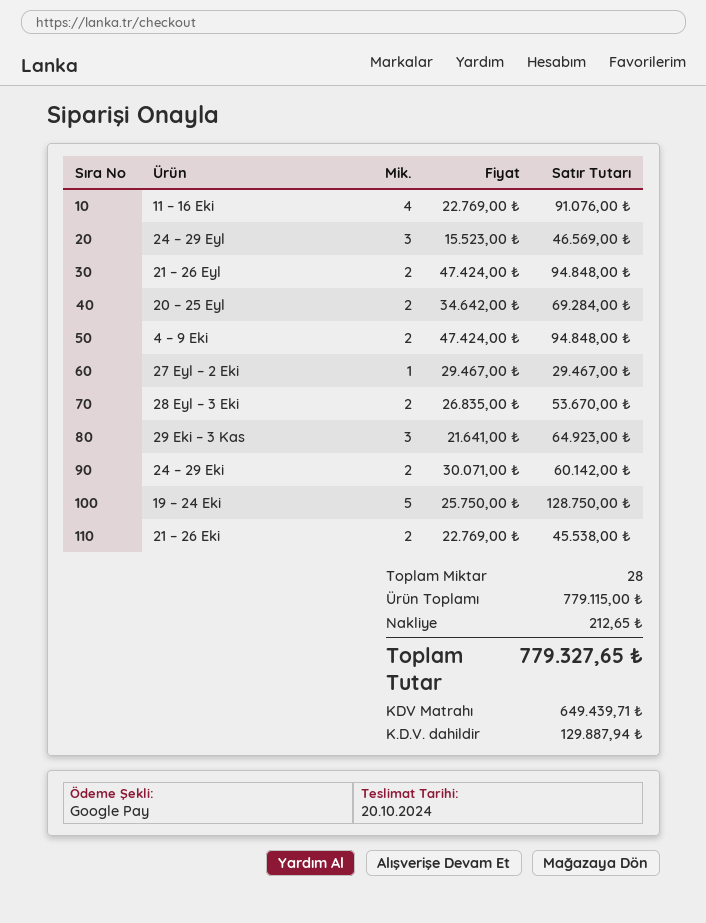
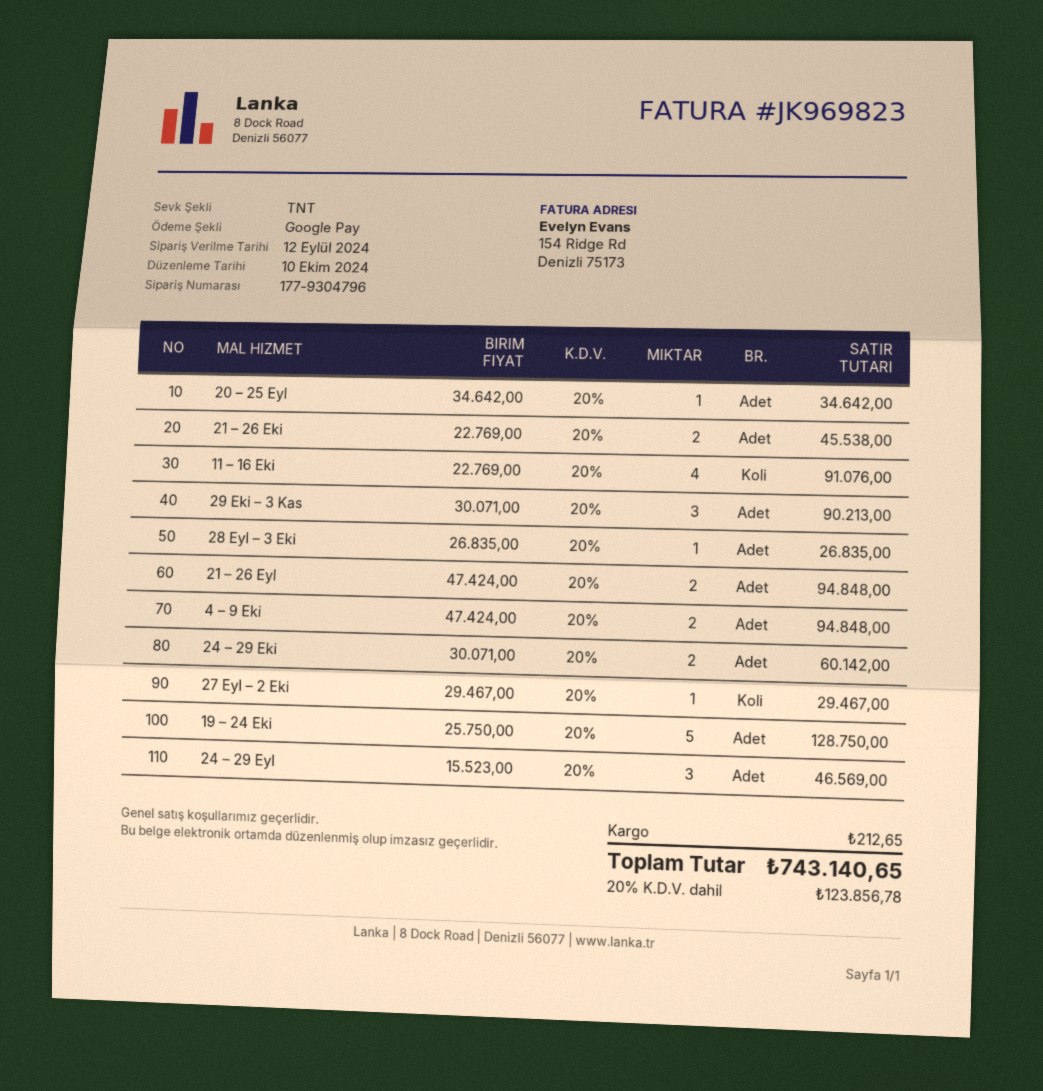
20 – 25 Eyl: 2 x 34642.00 = 69284.00 -> 1 x 34642.00 = 34642.00
28 Eyl – 3 Eki: 2 x 26835.00 = 53670.00 -> 1 x 26835.00 = 26835.00
29 Eki – 3 Kas: 3 x 21641.00 = 64923.00 -> 3 x 30071.00 = 90213.00
tax: 129887.94 -> 123856.78
total: 779327.65 -> 743140.65

